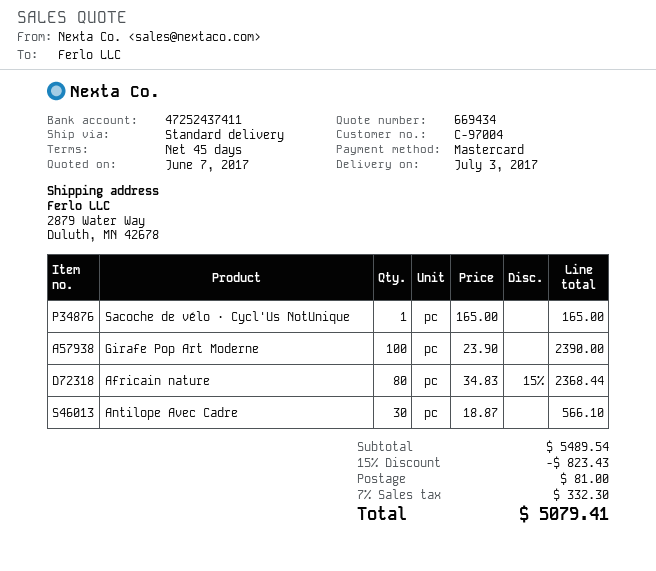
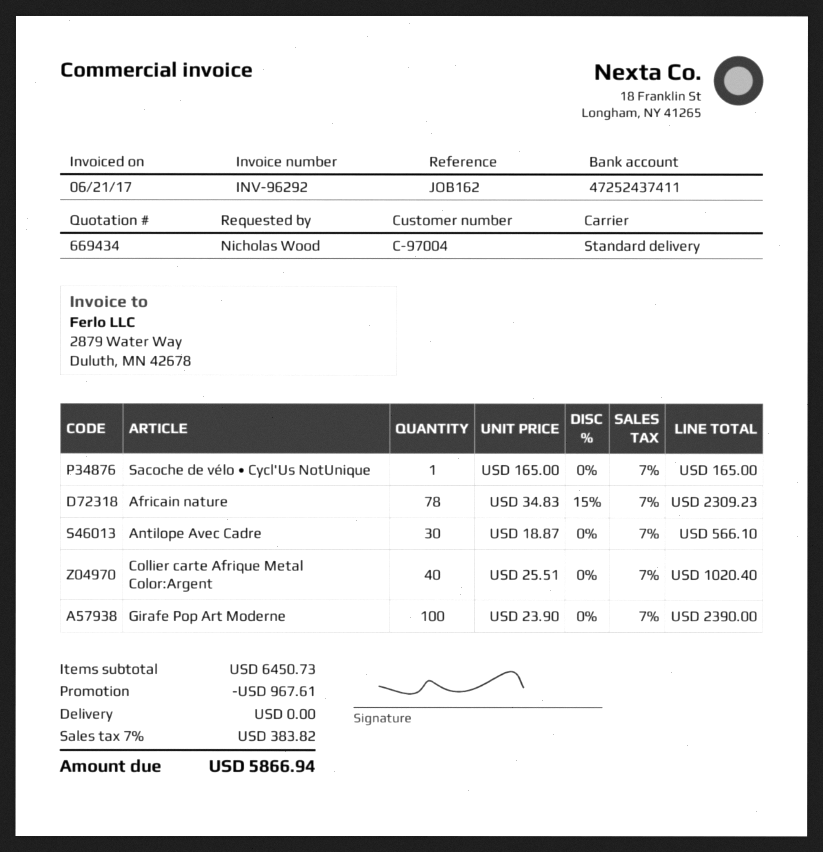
Africain nature: 80 x 34.83 - 15% = 2368.44 -> 78 x 34.83 - 15% = 2309.23
Collier carte Afrique Metal Color:Argent: none -> 40 x 25.51 = 1020.40
subtotal: 5489.54 -> 6450.73
discount: 823.43 -> 967.61
shipping: 81.00 -> 0.00
tax: 7% = 332.30 -> 7% = 383.82
total: 5079.41 -> 5866.94

